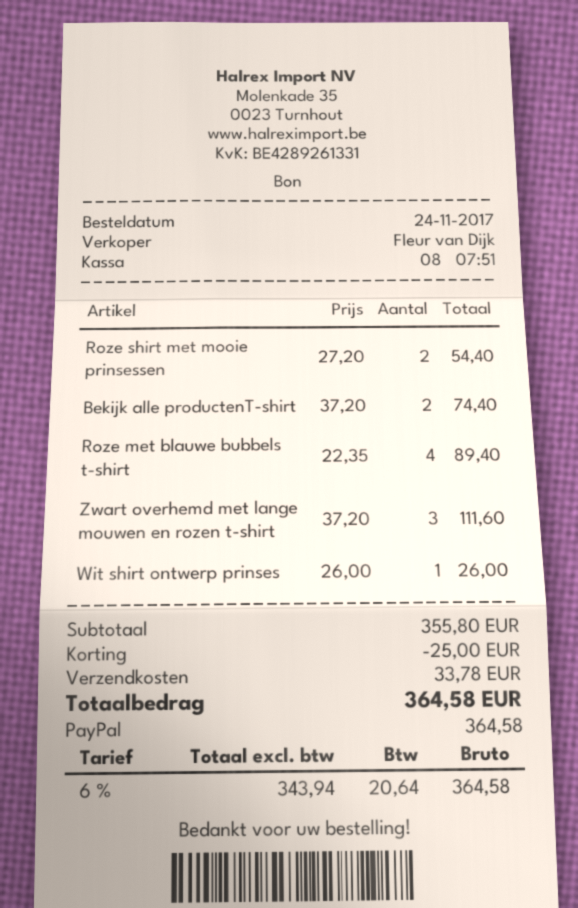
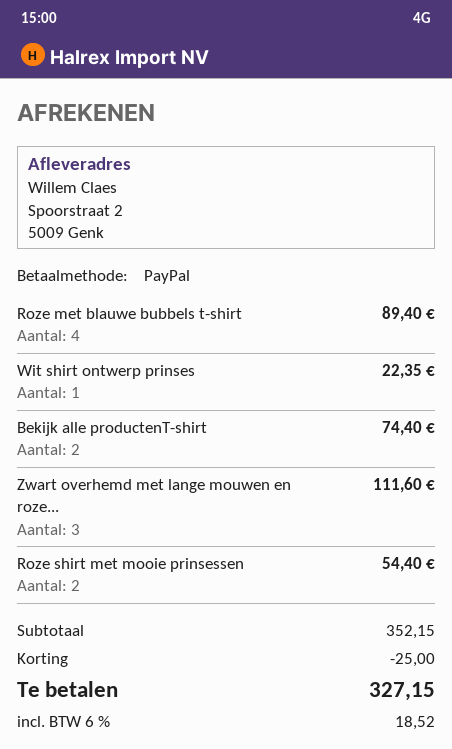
Wit shirt ontwerp prinses: 1 for 26.00 -> 1 for 22.35
subtotal: 355.80 -> 352.15
shipping: 33.78 -> none
tax: 6% = 20.64 -> 6% = 18.52
total: 364.58 -> 327.15

